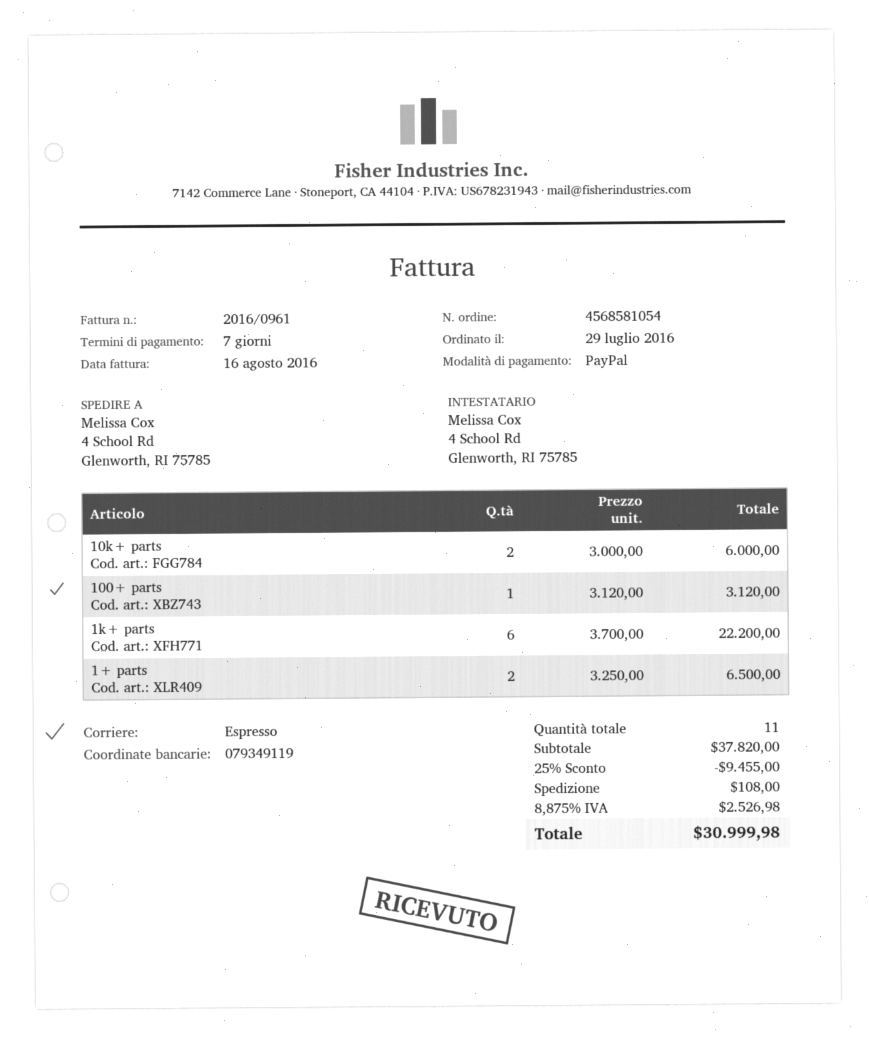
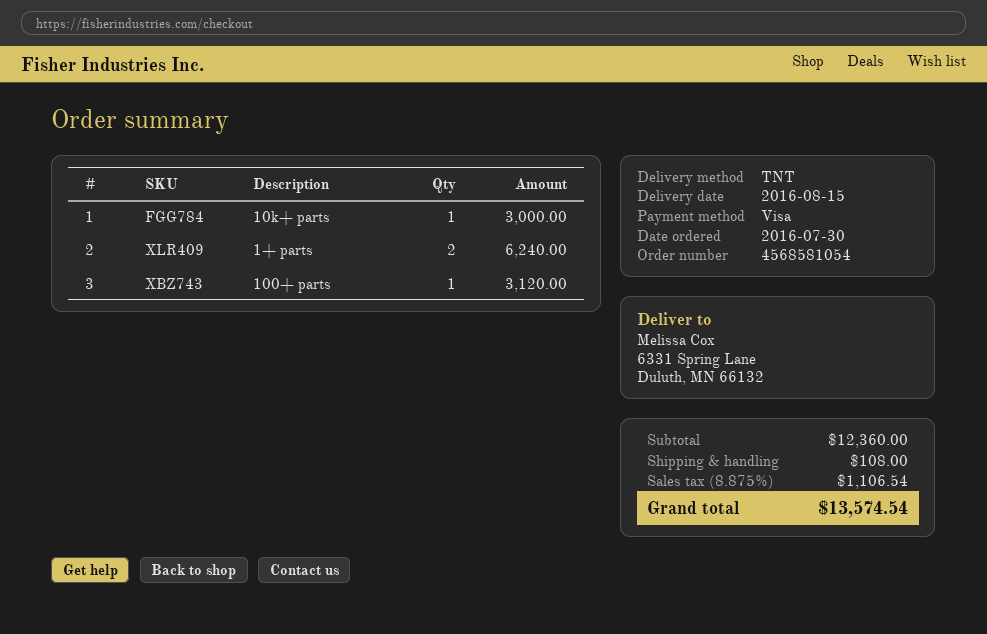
order date: 2016-07-29 -> 2016-07-30
payment method: PayPal -> Visa
shipping method: express -> TNT
ship to: 4 School Rd, Glenworth, RI 75785 -> 6331 Spring Lane, Duluth, MN 66132
10k+ parts: 2 for 6000.00 -> 1 for 3000.00
1k+ parts: 6 for 22200.00 -> none
1+ parts: 2 for 6500.00 -> 2 for 6240.00
subtotal: 37820.00 -> 12360.00
discount: 25% = 9455.00 -> none
tax: 8.875% = 2526.98 -> 8.875% = 1106.54
total: 30999.98 -> 13574.54

